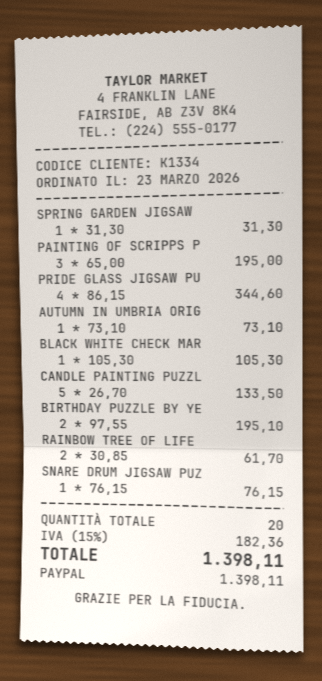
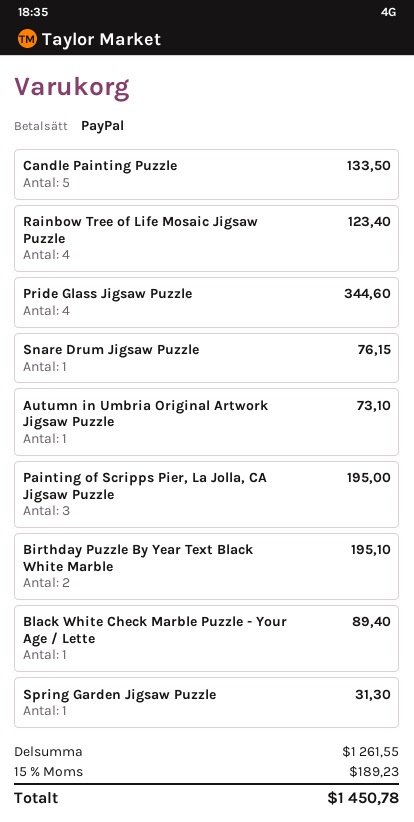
BLACK WHITE CHECK MAR: 1 for 105.30 -> 1 for 89.40
RAINBOW TREE OF LIFE: 2 for 61.70 -> 4 for 123.40
tax: 15% = 182.36 -> 15% = 189.23
total: 1398.11 -> 1450.78

